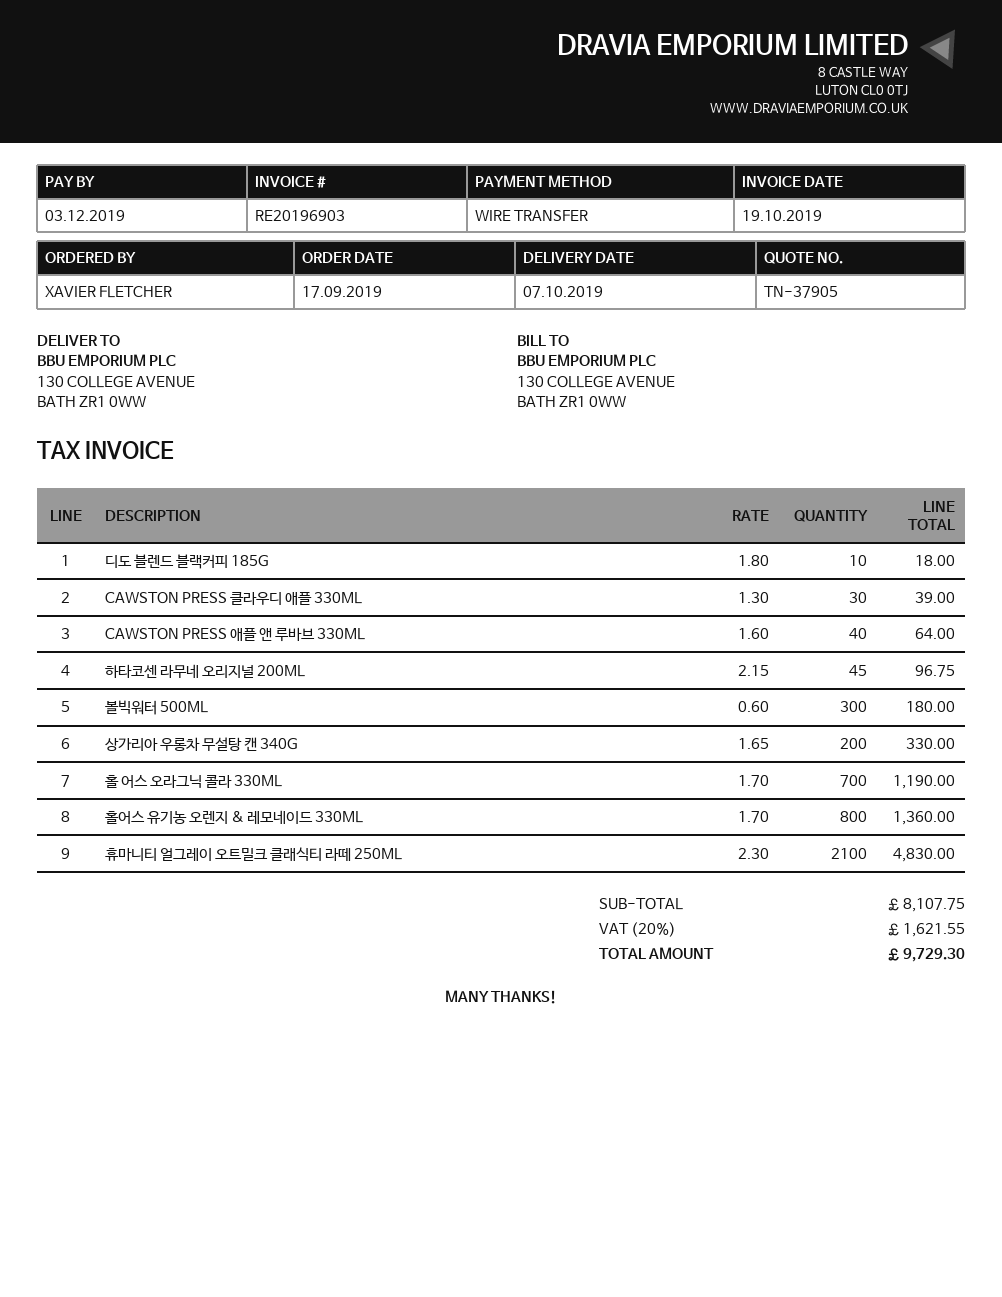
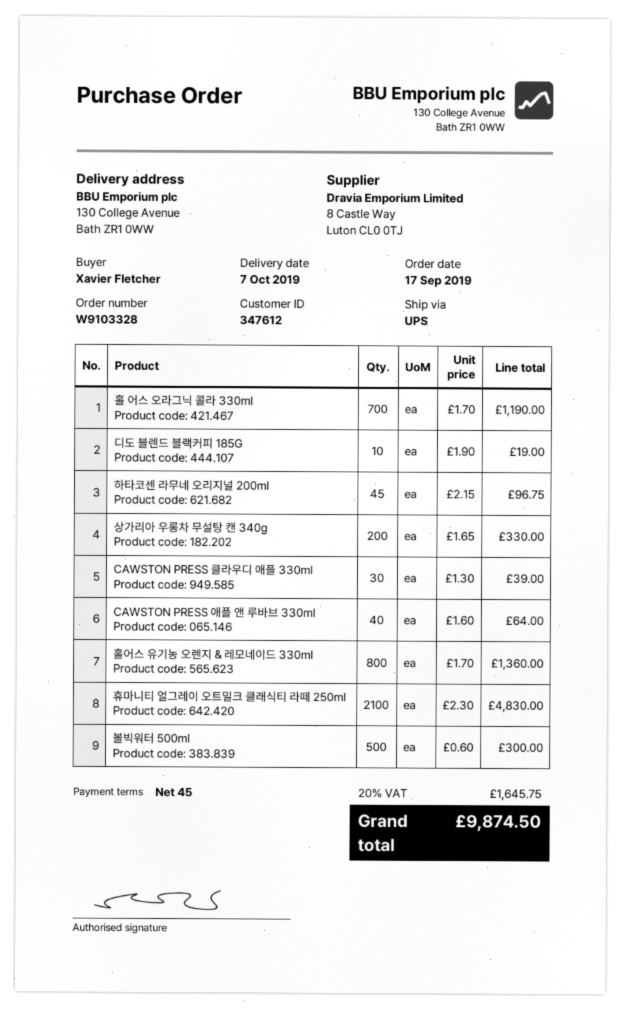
디도 블렌드 블랙커피 185G: 10 x 1.80 = 18.00 -> 10 x 1.90 = 19.00
볼빅워터 500ML: 300 x 0.60 = 180.00 -> 500 x 0.60 = 300.00
tax: 20% = 1621.55 -> 20% = 1645.75
total: 9729.30 -> 9874.50

